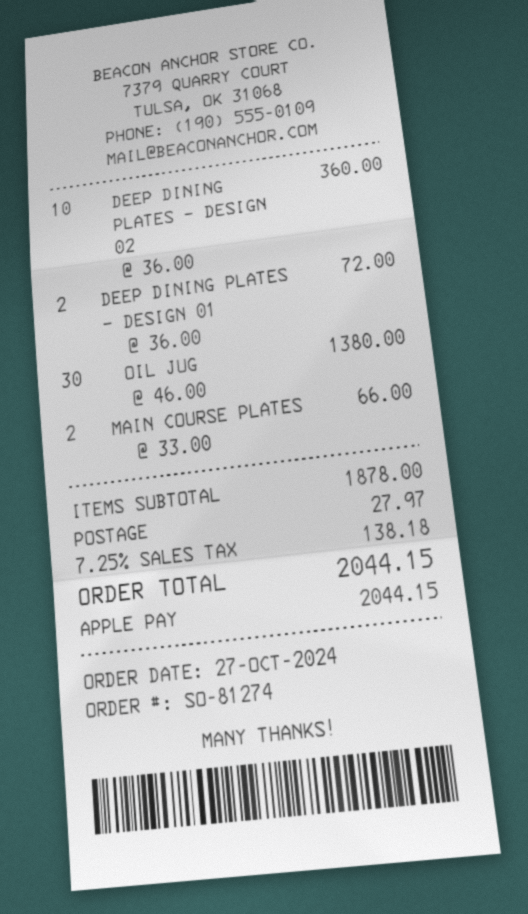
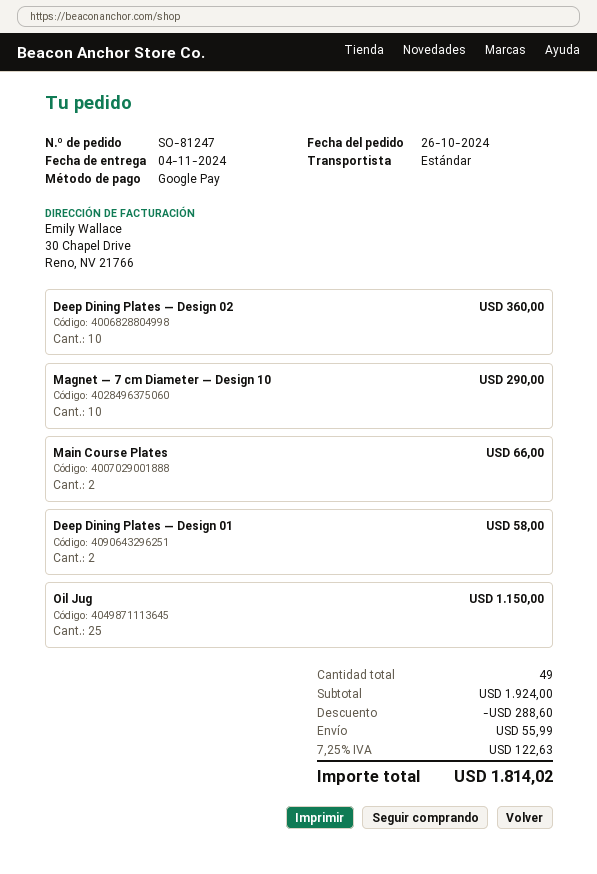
order number: SO-81274 -> SO-81247
order date: 2024-10-27 -> 2024-10-26
payment method: Apple Pay -> Google Pay
DEEP DINING PLATES — DESIGN 01: 2 for 72.00 -> 2 for 58.00
OIL JUG: 30 for 1380.00 -> 25 for 1150.00
Magnet — 7 cm Diameter — Design 10: none -> 10 for 290.00
subtotal: 1878.00 -> 1924.00
discount: none -> 288.60
shipping: 27.97 -> 55.99
tax: 7.25% = 138.18 -> 7.25% = 122.63
total: 2044.15 -> 1814.02

